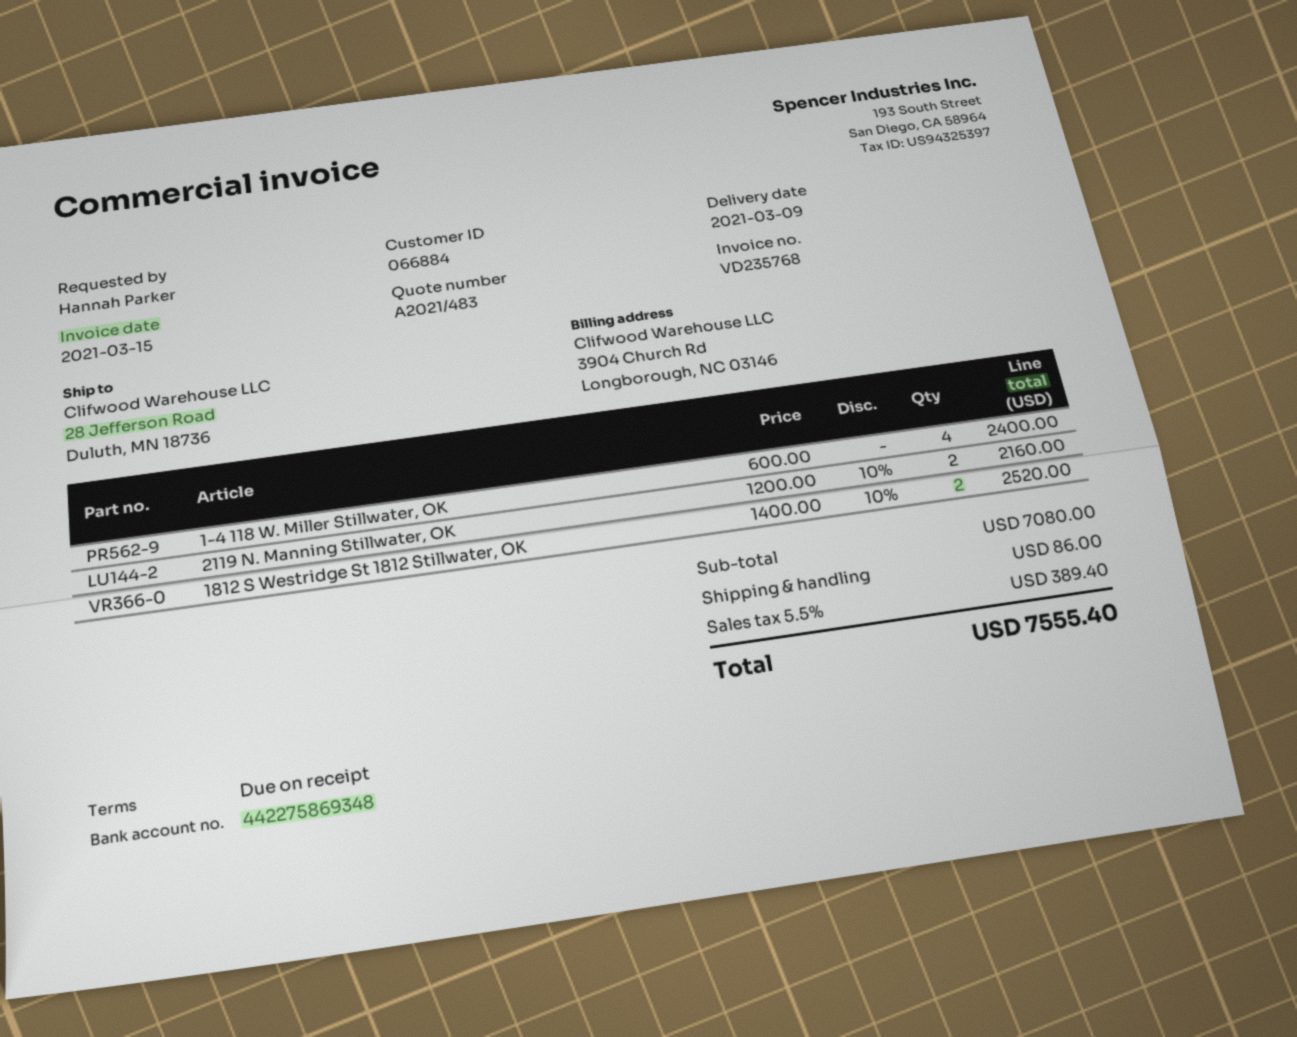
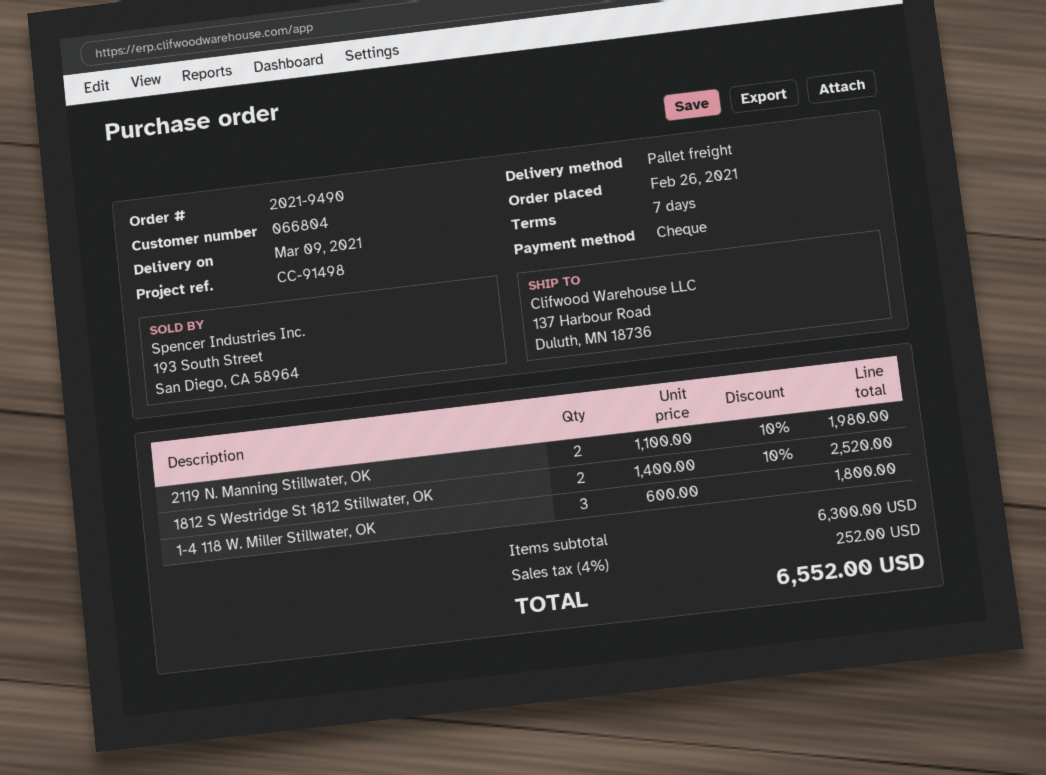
payment terms: on receipt -> 7 days
customer number: 066884 -> 066804
ship to: 28 Jefferson Road, Duluth, MN 18736 -> 137 Harbour Road, Duluth, MN 18736
1-4 118 W. Miller Stillwater, OK: 4 x 600.00 = 2400.00 -> 3 x 600.00 = 1800.00
2119 N. Manning Stillwater, OK: 2 x 1200.00 - 10% = 2160.00 -> 2 x 1100.00 - 10% = 1980.00
subtotal: 7080.00 -> 6300.00
shipping: 86.00 -> none
tax: 5.5% = 389.40 -> 4% = 252.00
total: 7555.40 -> 6552.00

